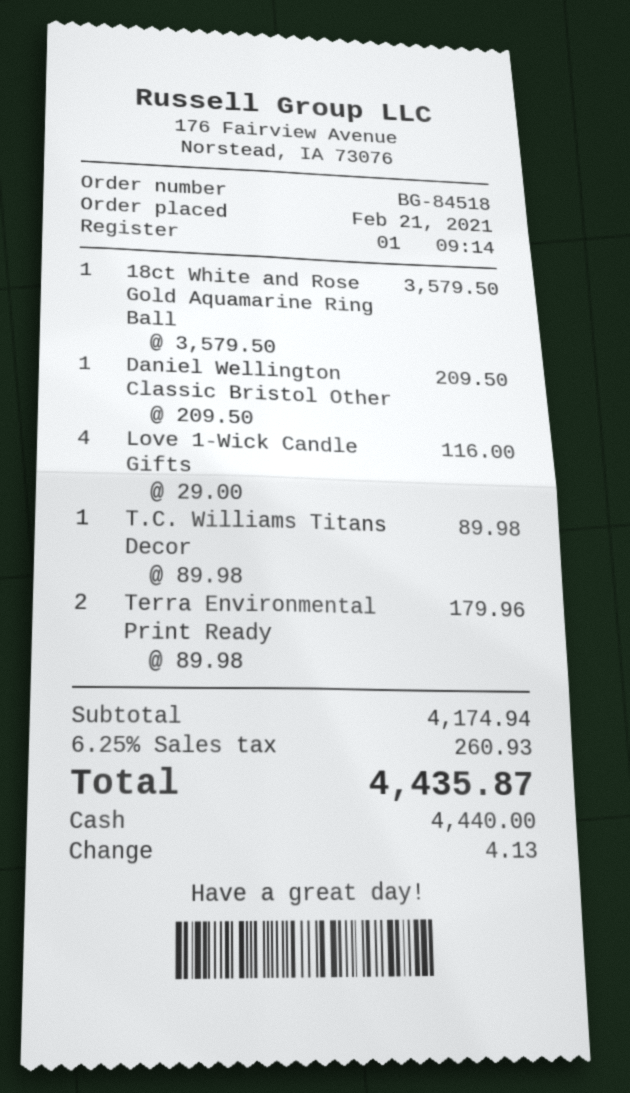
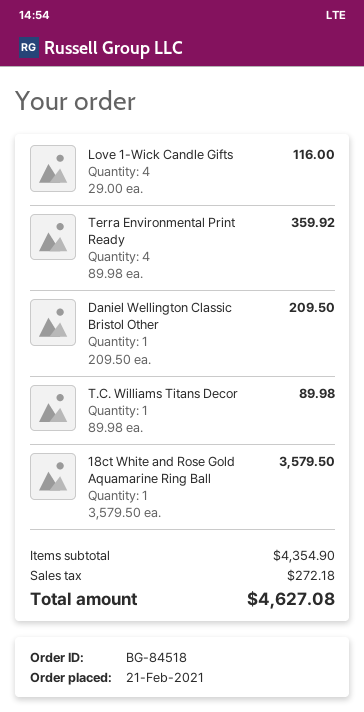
Terra Environmental Print Ready: 2 x 89.98 = 179.96 -> 4 x 89.98 = 359.92
subtotal: 4174.94 -> 4354.90
tax: 260.93 -> 272.18
total: 4435.87 -> 4627.08

